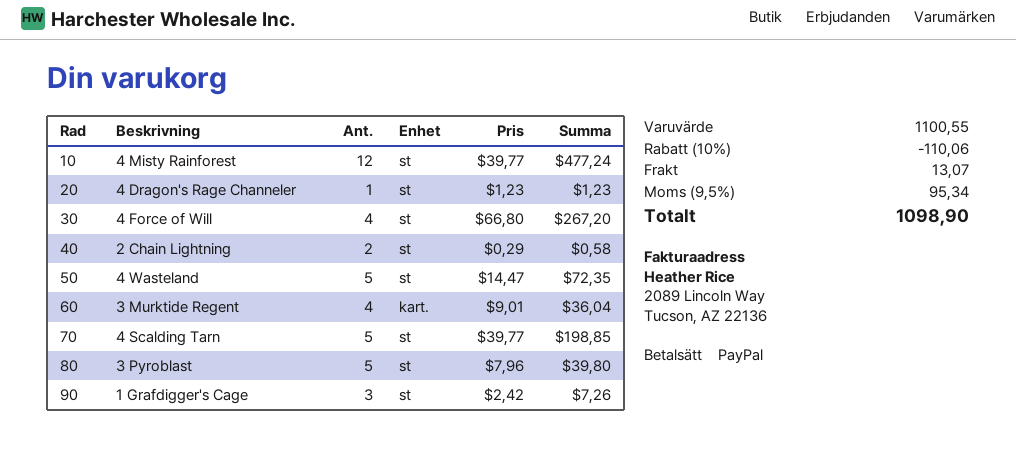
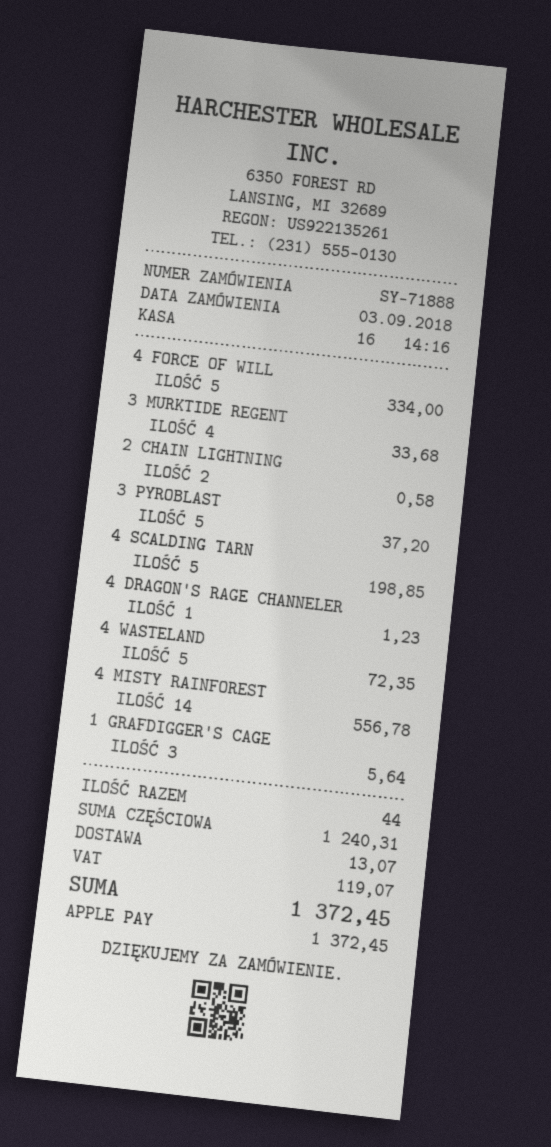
payment method: PayPal -> Apple Pay
4 Misty Rainforest: 12 for 477.24 -> 14 for 556.78
4 Force of Will: 4 for 267.20 -> 5 for 334.00
3 Murktide Regent: 4 for 36.04 -> 4 for 33.68
3 Pyroblast: 5 for 39.80 -> 5 for 37.20
1 Grafdigger's Cage: 3 for 7.26 -> 3 for 5.64
subtotal: 1100.55 -> 1240.31
discount: 10% = 110.06 -> none
tax: 95.34 -> 119.07
total: 1098.90 -> 1372.45

